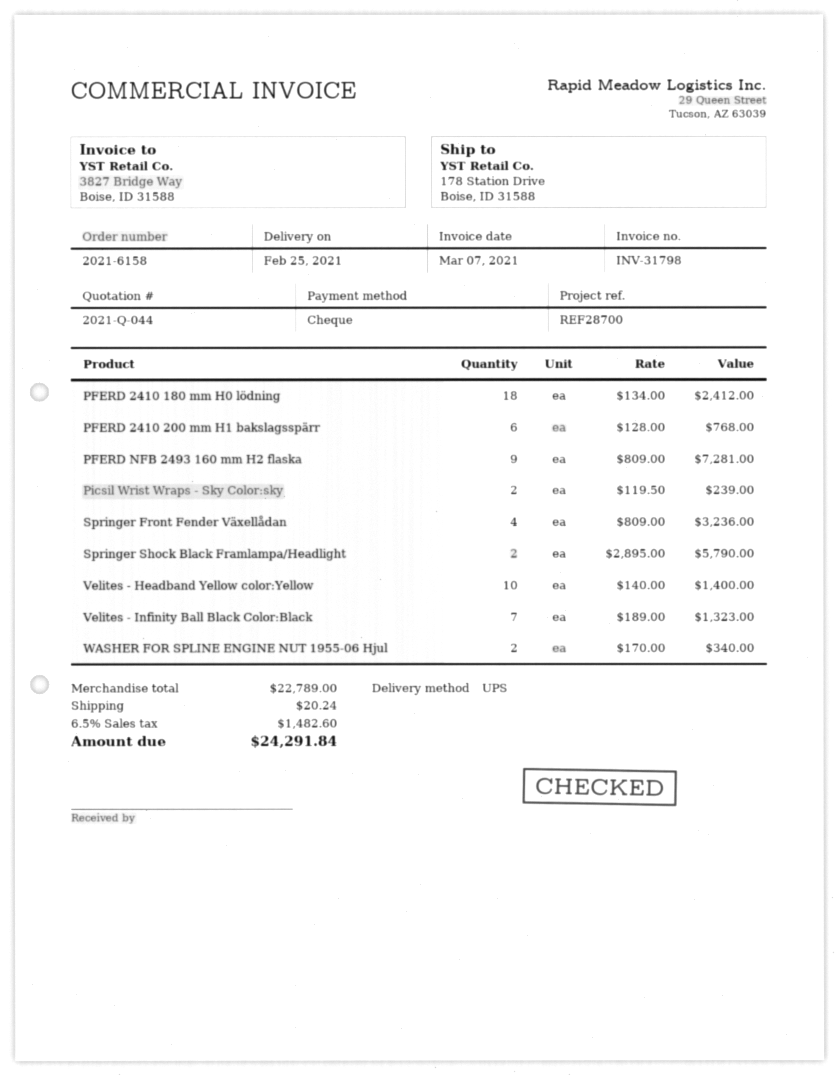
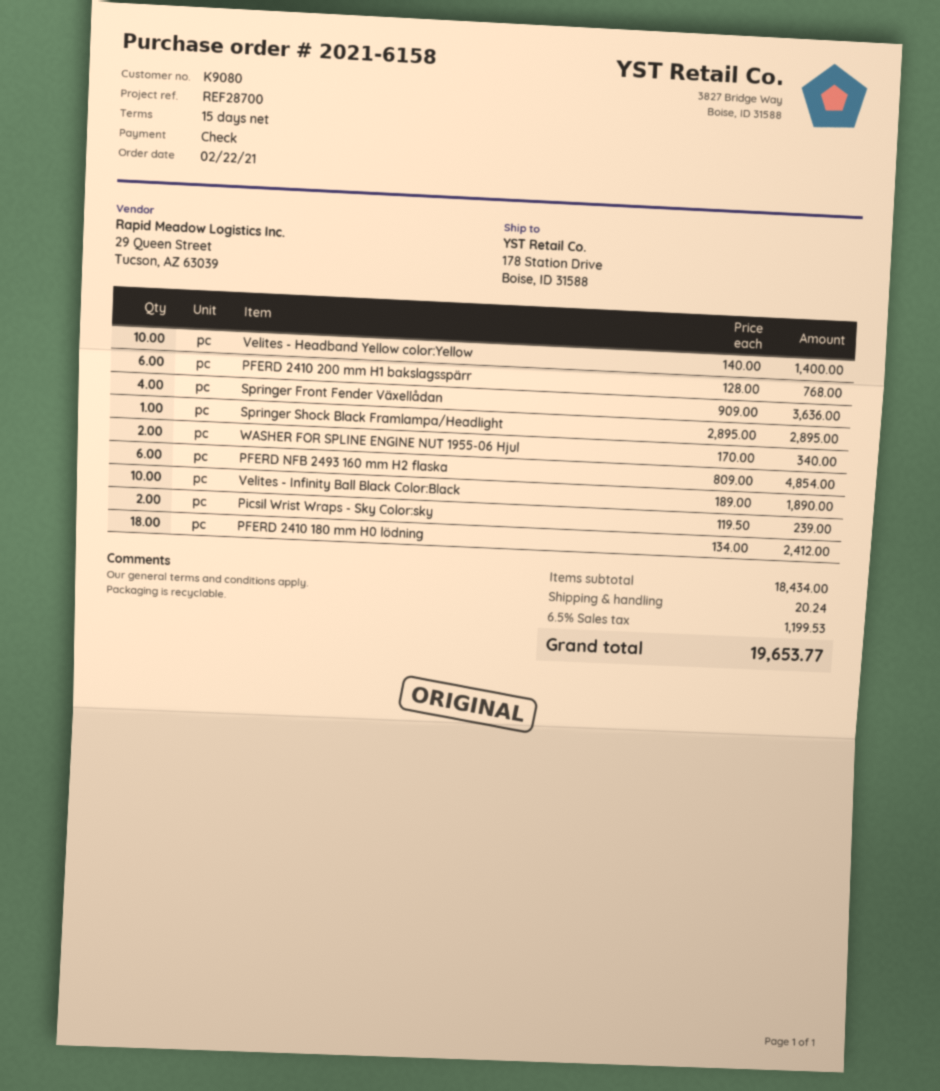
PFERD NFB 2493 160 mm H2 flaska: 9 x 809.00 = 7281.00 -> 6 x 809.00 = 4854.00
Springer Front Fender Växellådan: 4 x 809.00 = 3236.00 -> 4 x 909.00 = 3636.00
Springer Shock Black Framlampa/Headlight: 2 x 2895.00 = 5790.00 -> 1 x 2895.00 = 2895.00
Velites - Infinity Ball Black Color:Black: 7 x 189.00 = 1323.00 -> 10 x 189.00 = 1890.00
subtotal: 22789.00 -> 18434.00
tax: 6.5% = 1482.60 -> 6.5% = 1199.53
total: 24291.84 -> 19653.77

